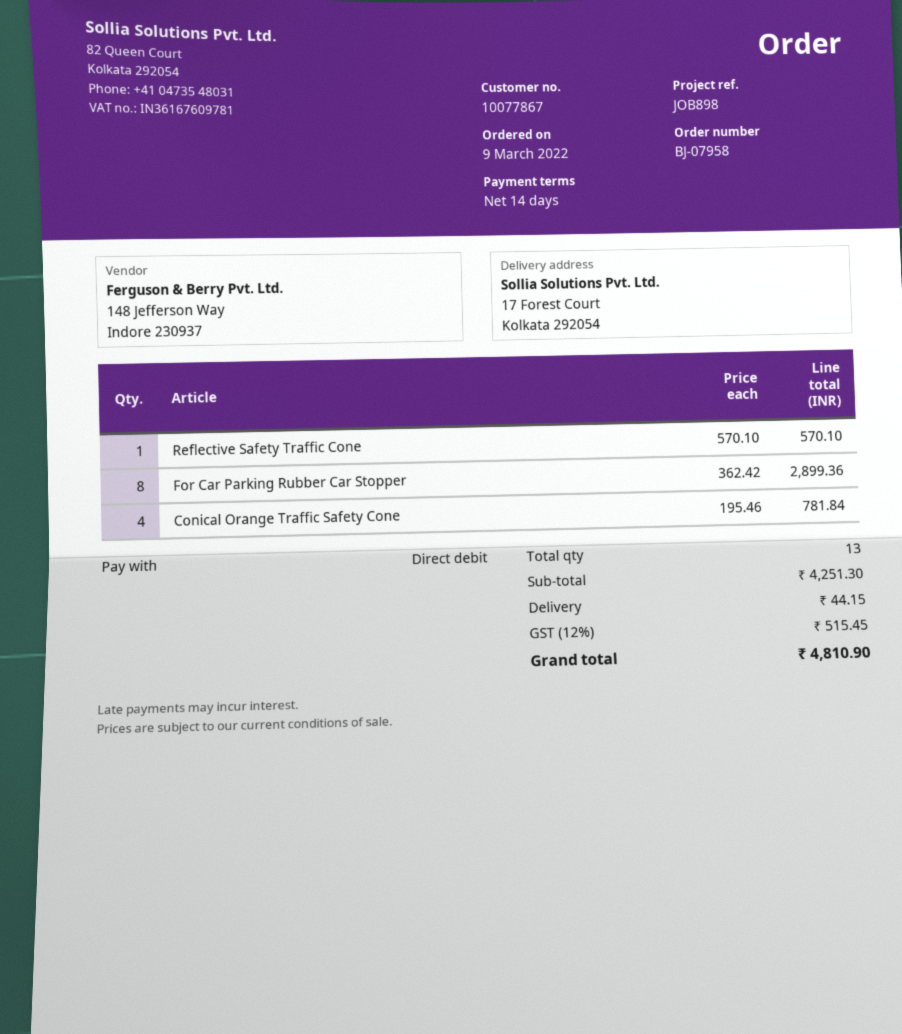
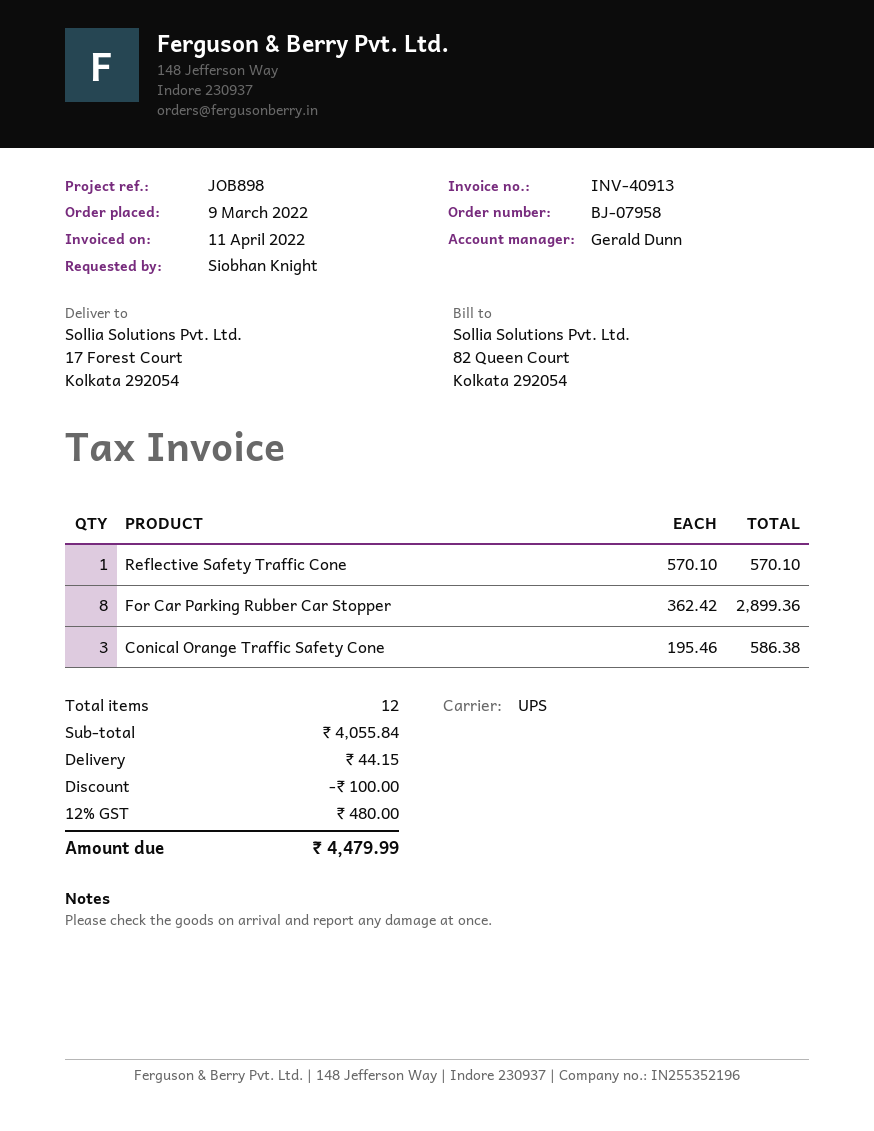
Conical Orange Traffic Safety Cone: 4 x 195.46 = 781.84 -> 3 x 195.46 = 586.38
total quantity: 13 -> 12
subtotal: 4251.30 -> 4055.84
discount: none -> 100.00
tax: 12% = 515.45 -> 12% = 480.00
total: 4810.90 -> 4479.99

